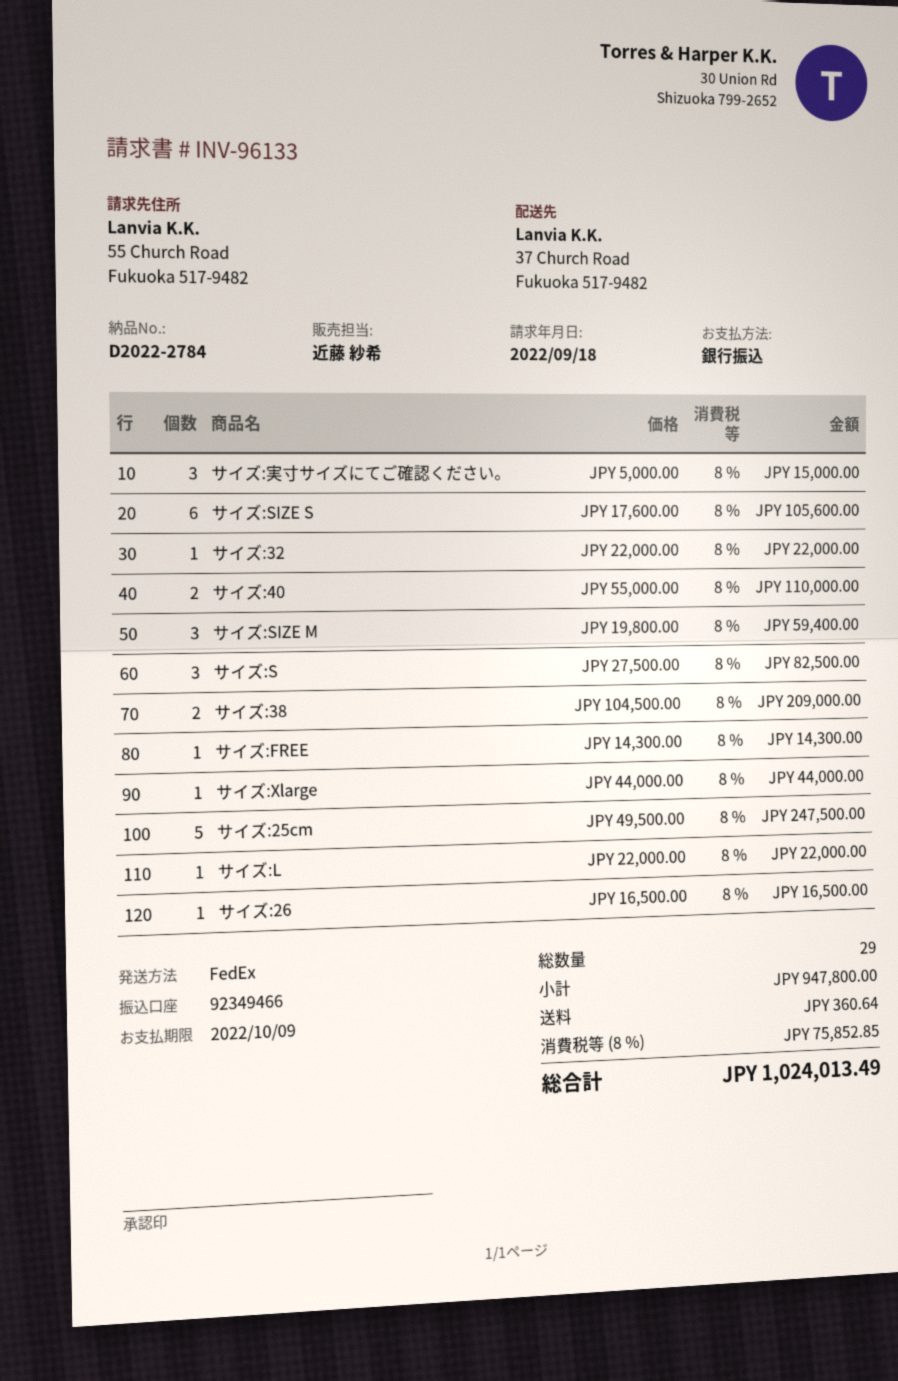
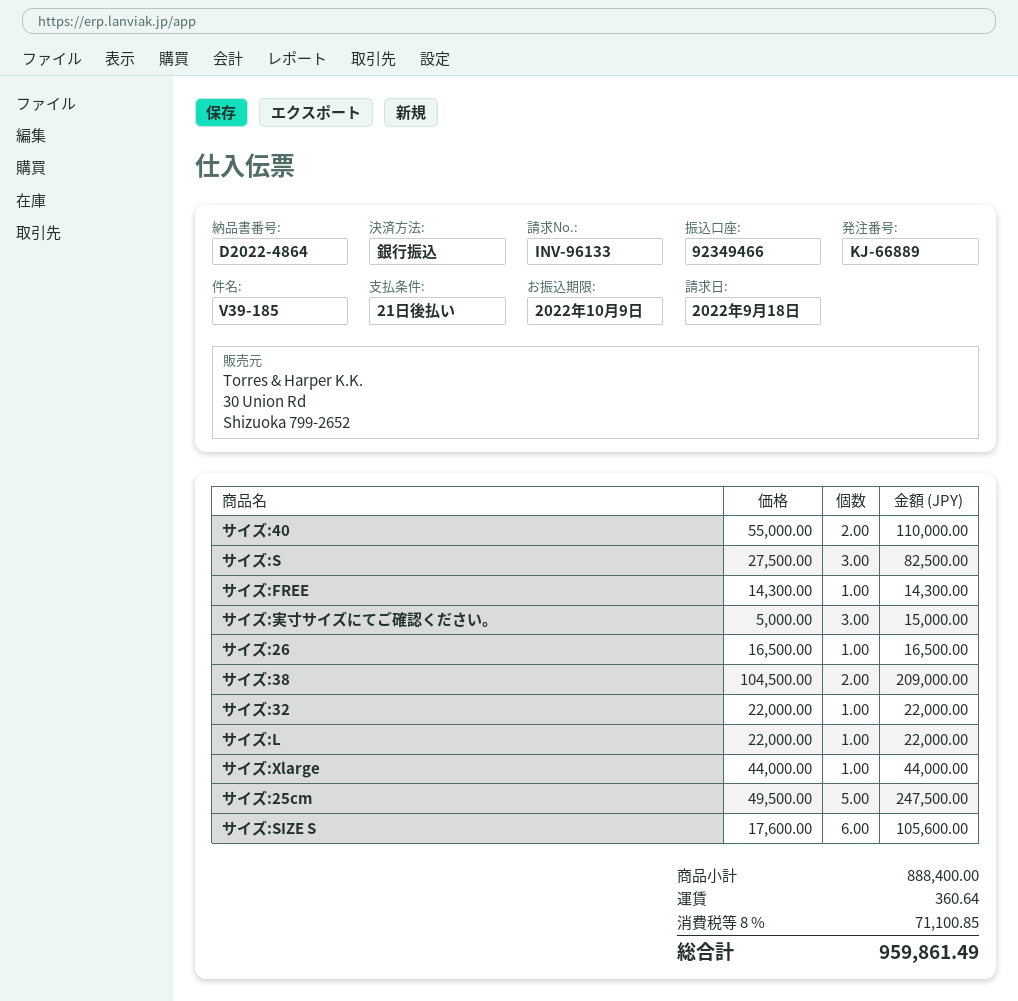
delivery note number: D2022-2784 -> D2022-4864
サイズ:SIZE M: 3 x 19800.00 = 59400.00 -> none
subtotal: 947800.00 -> 888400.00
tax: 8% = 75852.85 -> 8% = 71100.85
total: 1024013.49 -> 959861.49

